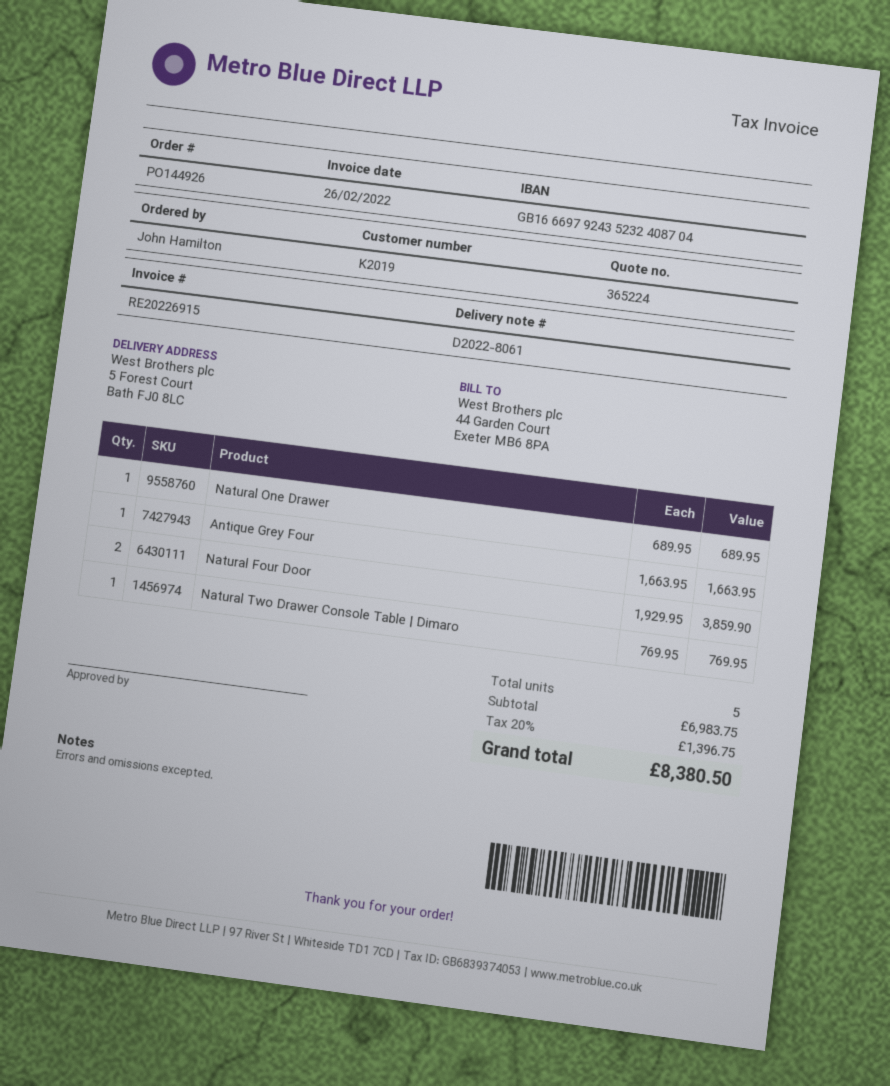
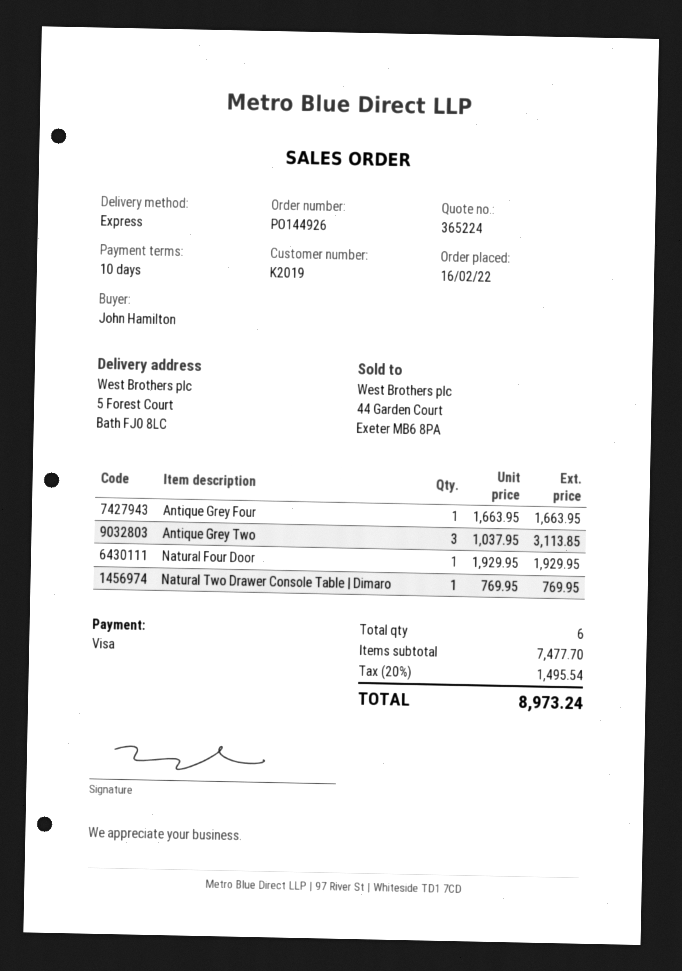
Natural One Drawer: 1 x 689.95 = 689.95 -> none
Natural Four Door: 2 x 1929.95 = 3859.90 -> 1 x 1929.95 = 1929.95
Antique Grey Two: none -> 3 x 1037.95 = 3113.85
total quantity: 5 -> 6
subtotal: 6983.75 -> 7477.70
tax: 20% = 1396.75 -> 20% = 1495.54
total: 8380.50 -> 8973.24

